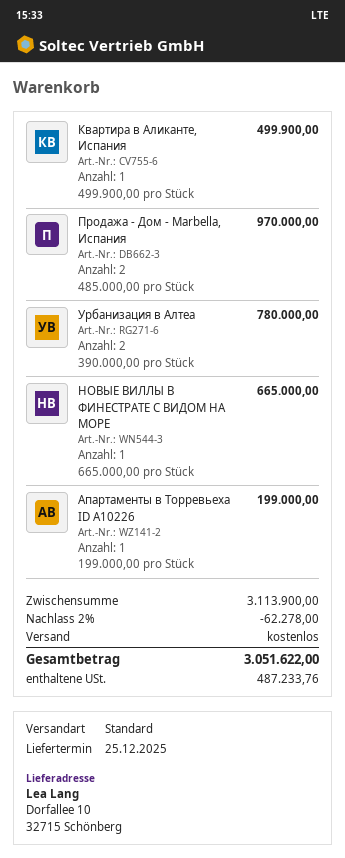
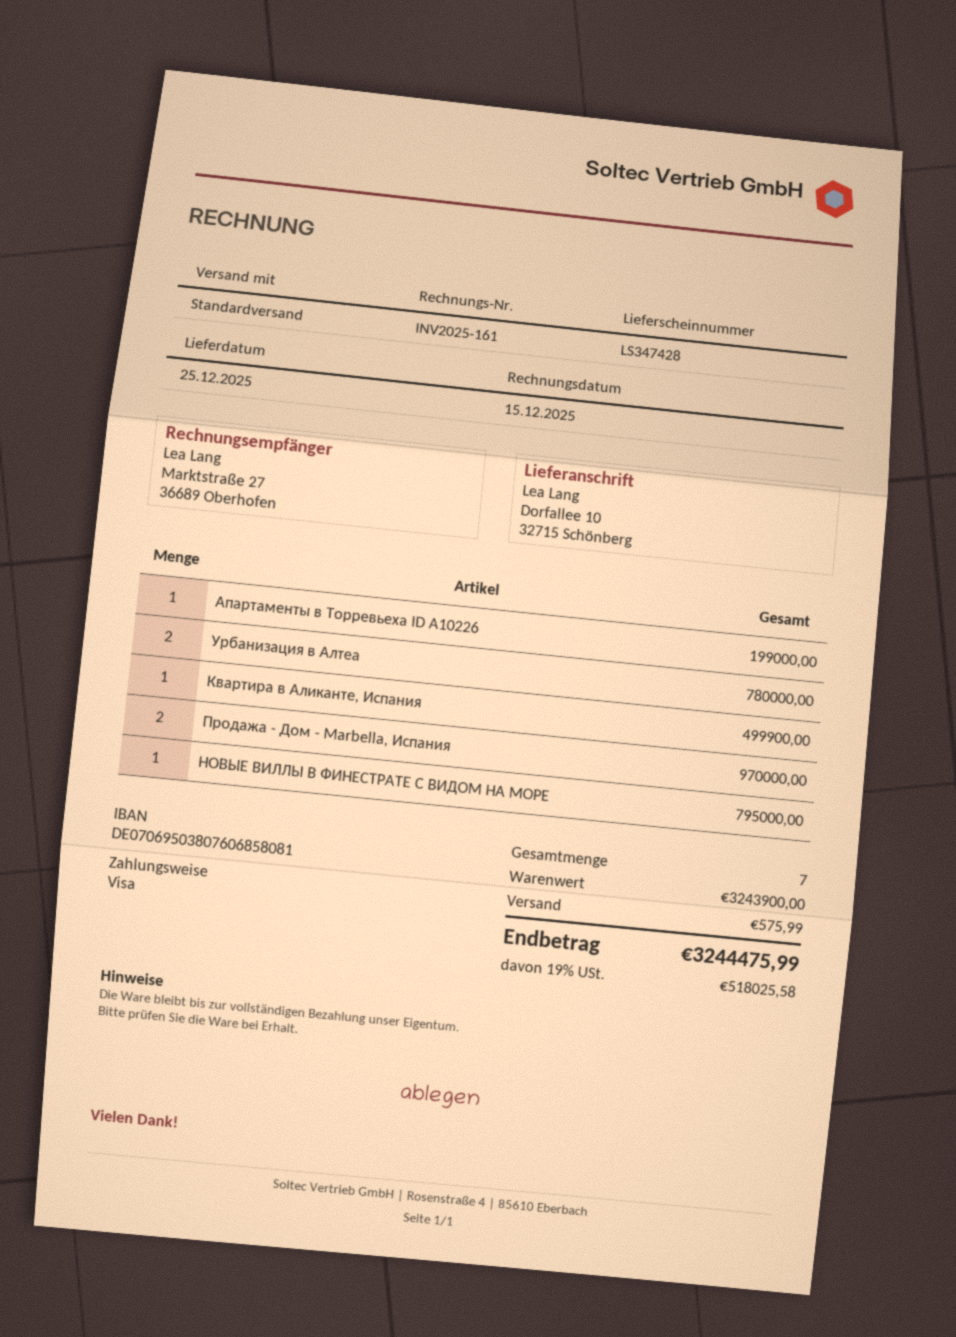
НОВЫЕ ВИЛЛЫ В ФИНЕСТРАТЕ С ВИДОМ НА МОРЕ: 1 for 665000.00 -> 1 for 795000.00
subtotal: 3113900.00 -> 3243900.00
discount: 2% = 62278.00 -> none
shipping: 0.00 -> 575.99
tax: 487233.76 -> 518025.58
total: 3051622.00 -> 3244475.99

